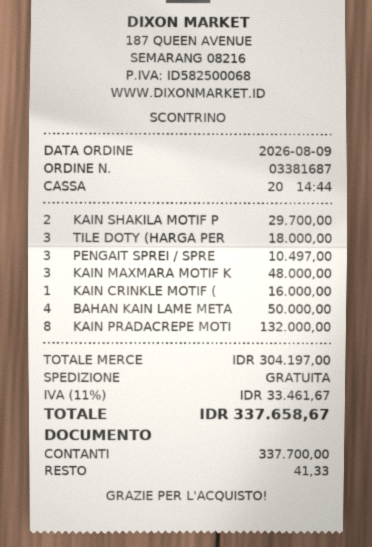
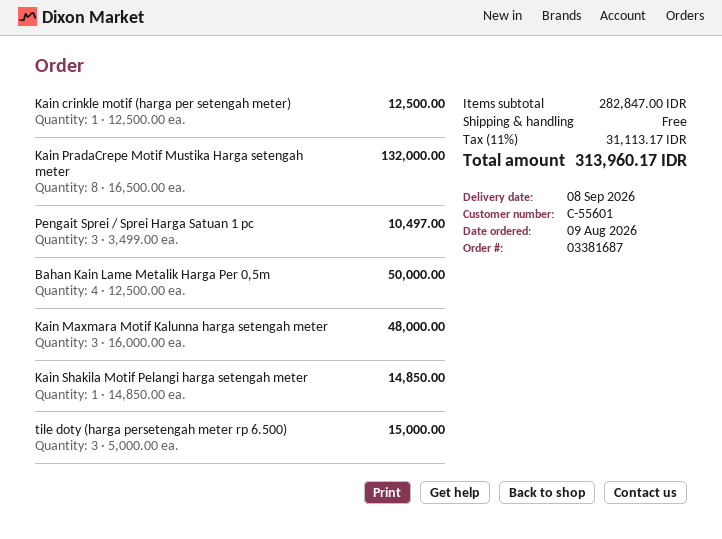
KAIN SHAKILA MOTIF P: 2 for 29700.00 -> 1 for 14850.00
TILE DOTY (HARGA PER: 3 for 18000.00 -> 3 for 15000.00
KAIN CRINKLE MOTIF (: 1 for 16000.00 -> 1 for 12500.00
subtotal: 304197.00 -> 282847.00
tax: 11% = 33461.67 -> 11% = 31113.17
total: 337658.67 -> 313960.17

